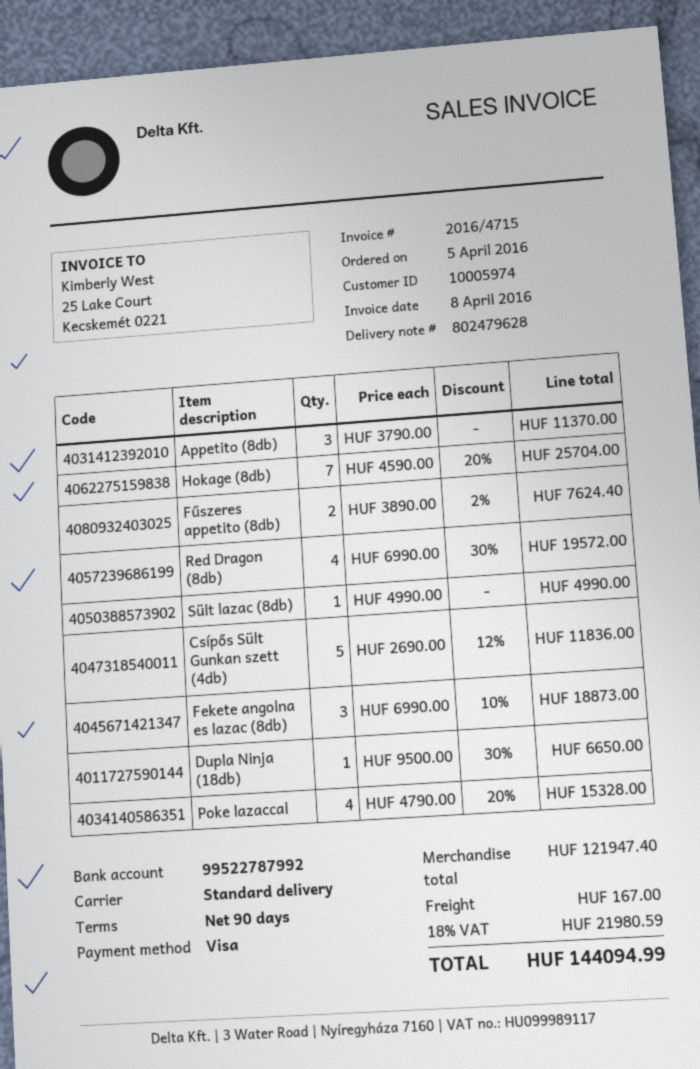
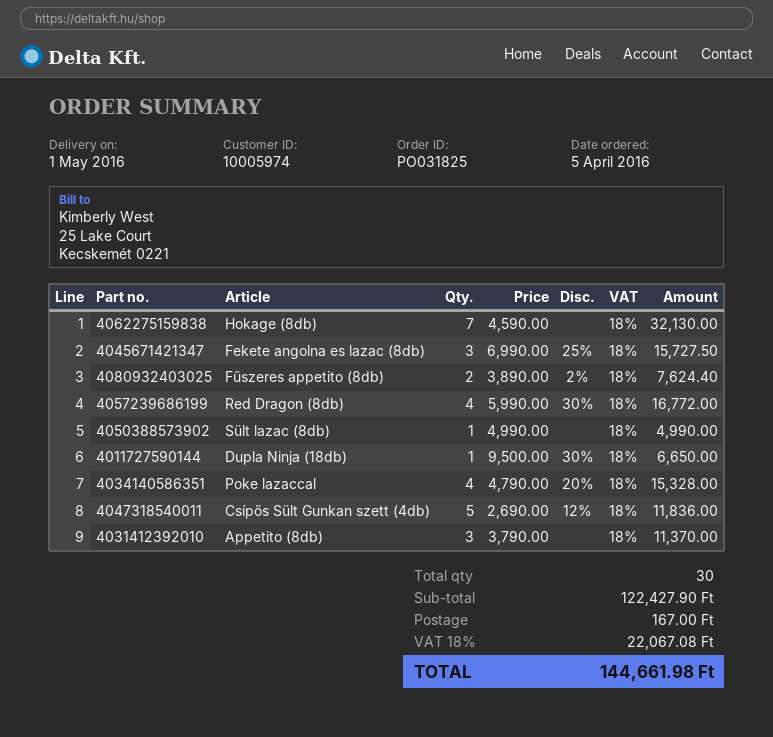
Hokage (8db): 7 x 4590.00 - 20% = 25704.00 -> 7 x 4590.00 = 32130.00
Red Dragon (8db): 4 x 6990.00 - 30% = 19572.00 -> 4 x 5990.00 - 30% = 16772.00
Fekete angolna es lazac (8db): 3 x 6990.00 - 10% = 18873.00 -> 3 x 6990.00 - 25% = 15727.50
subtotal: 121947.40 -> 122427.90
tax: 18% = 21980.59 -> 18% = 22067.08
total: 144094.99 -> 144661.98

